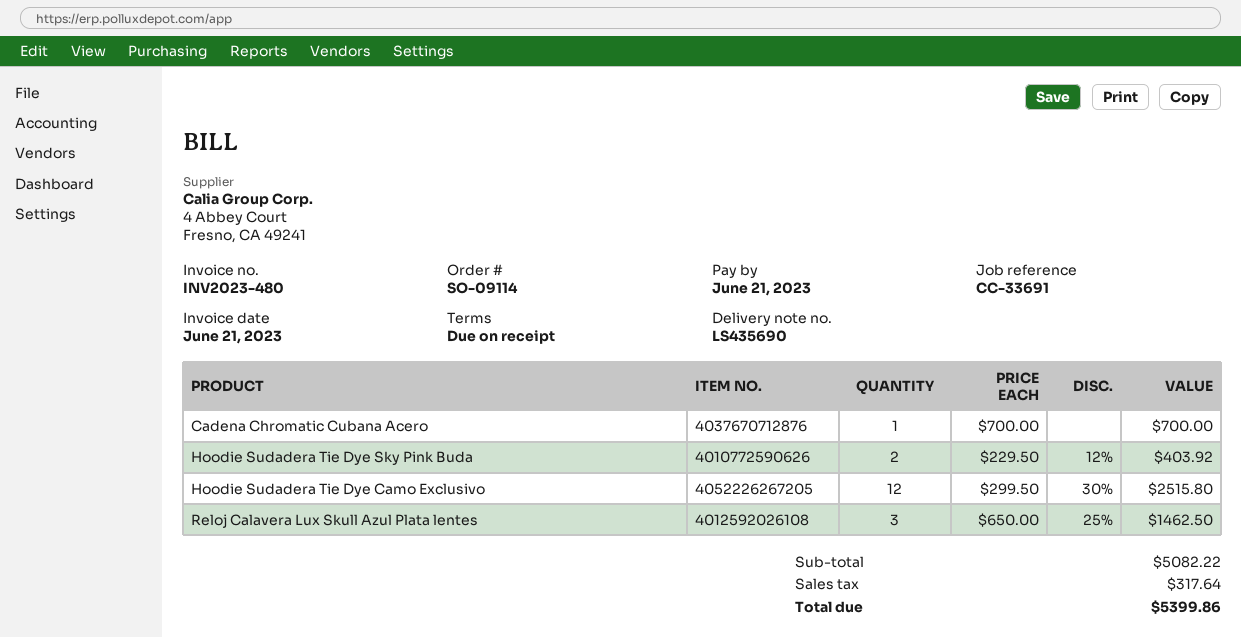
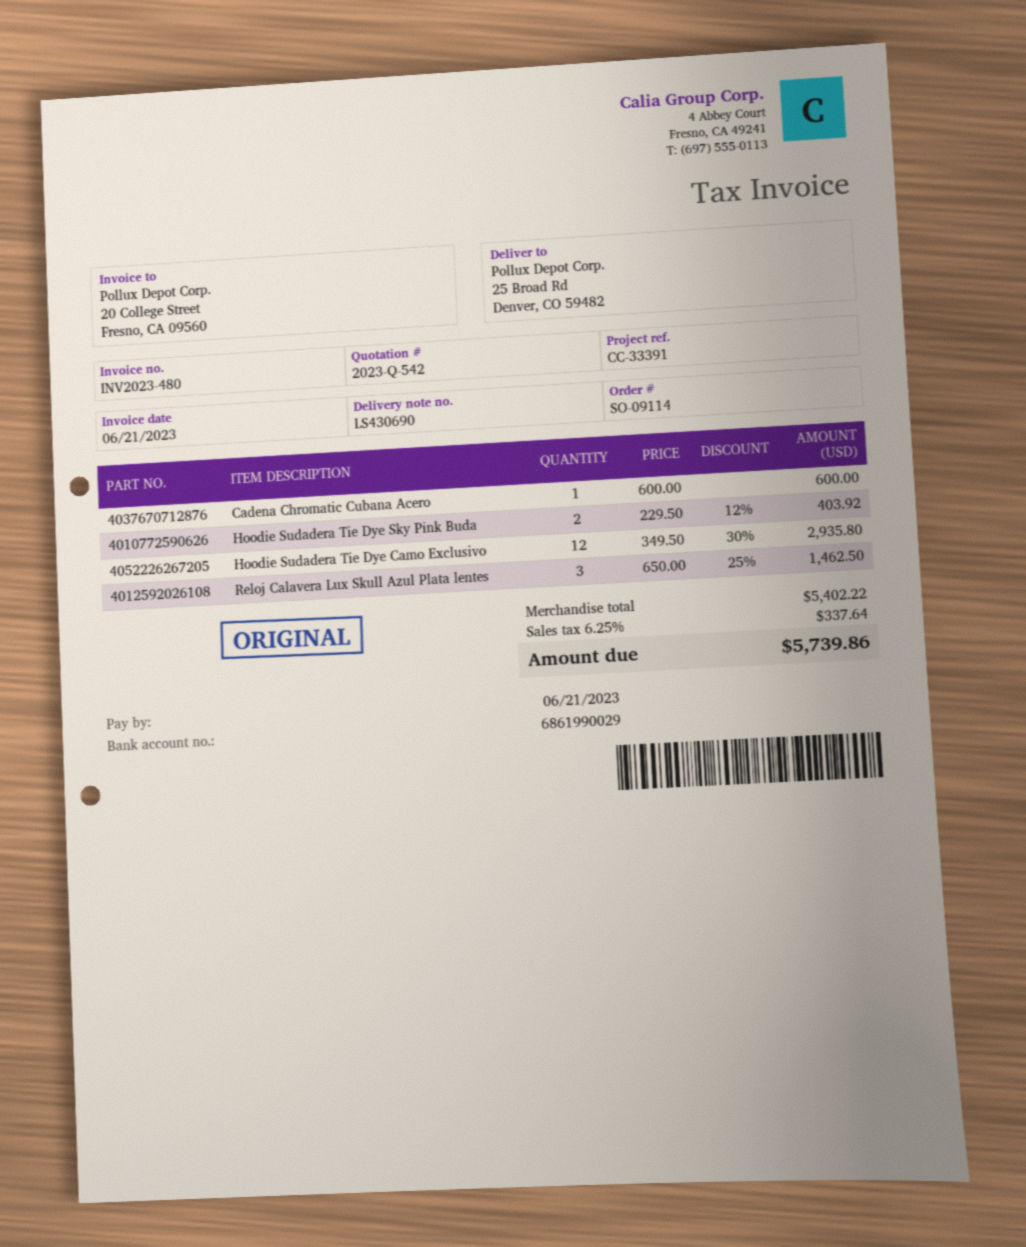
delivery note number: LS435690 -> LS430690
reference: CC-33691 -> CC-33391
Cadena Chromatic Cubana Acero: 1 x 700.00 = 700.00 -> 1 x 600.00 = 600.00
Hoodie Sudadera Tie Dye Camo Exclusivo: 12 x 299.50 - 30% = 2515.80 -> 12 x 349.50 - 30% = 2935.80
subtotal: 5082.22 -> 5402.22
tax: 317.64 -> 337.64
total: 5399.86 -> 5739.86

